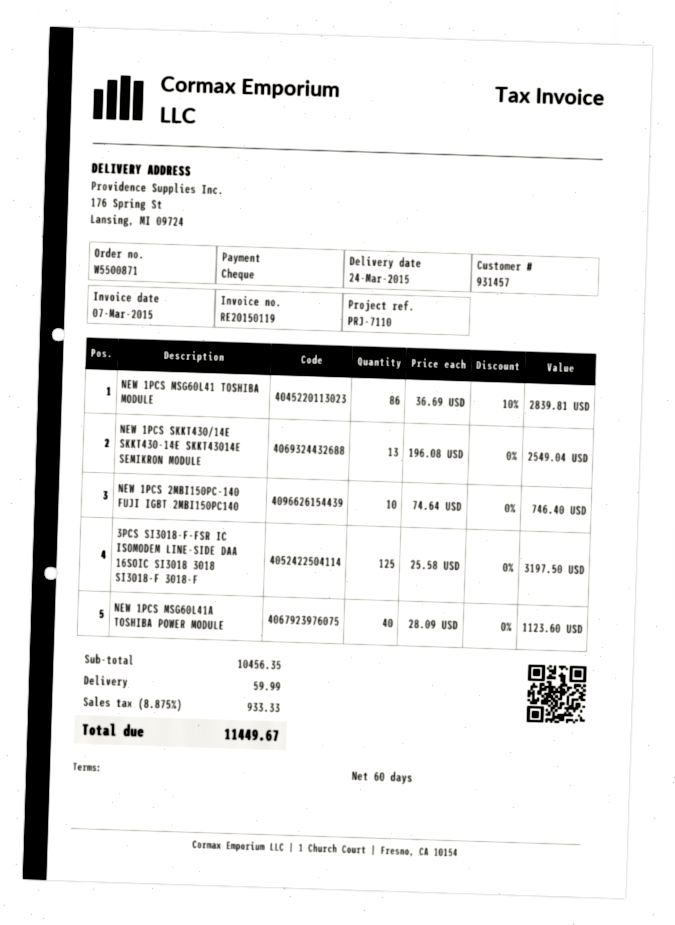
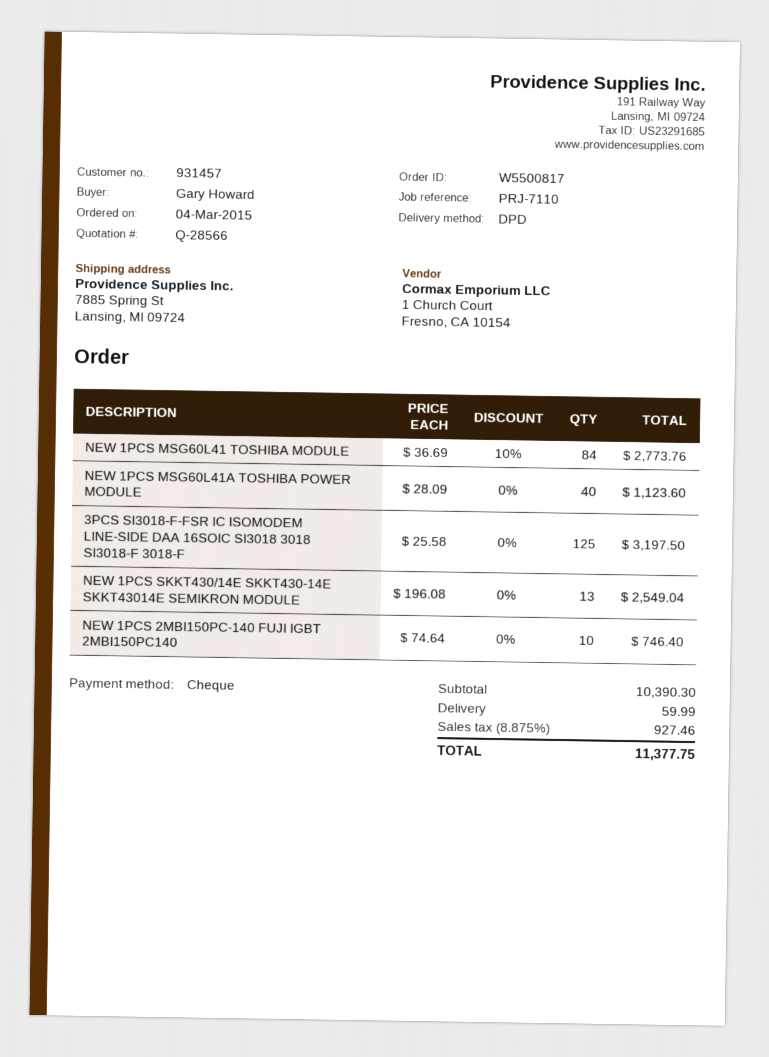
order number: W5500871 -> W5500817
ship to: 176 Spring St, Lansing, MI 09724 -> 7885 Spring St, Lansing, MI 09724
NEW 1PCS MSG60L41 TOSHIBA MODULE: 86 x 36.69 - 10% = 2839.81 -> 84 x 36.69 - 10% = 2773.76
subtotal: 10456.35 -> 10390.30
tax: 8.875% = 933.33 -> 8.875% = 927.46
total: 11449.67 -> 11377.75

